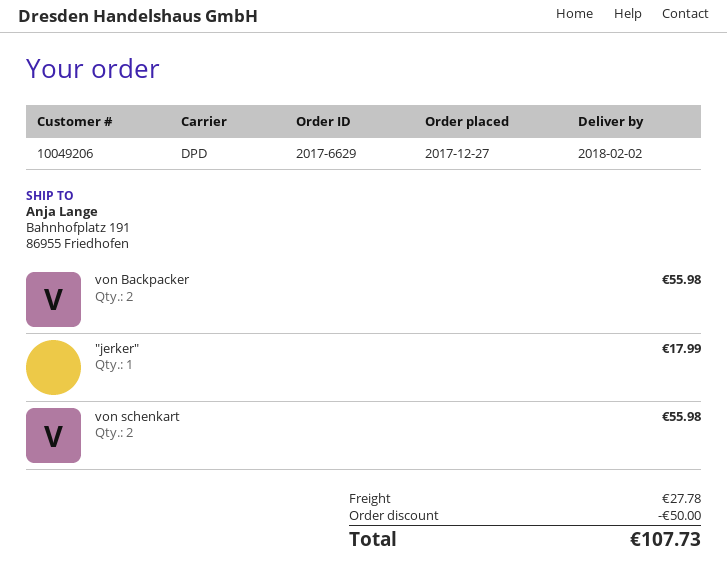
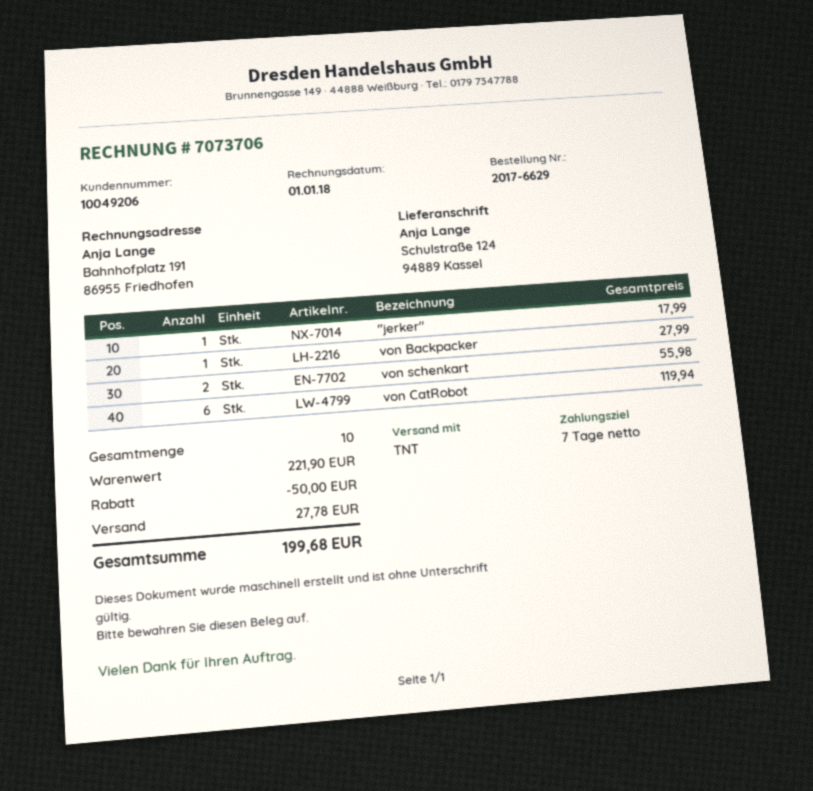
shipping method: DPD -> TNT
ship to: Bahnhofplatz 191, 86955 Friedhofen -> Schulstraße 124, 94889 Kassel
von Backpacker: 2 for 55.98 -> 1 for 27.99
von CatRobot: none -> 6 for 119.94
total: 107.73 -> 199.68

